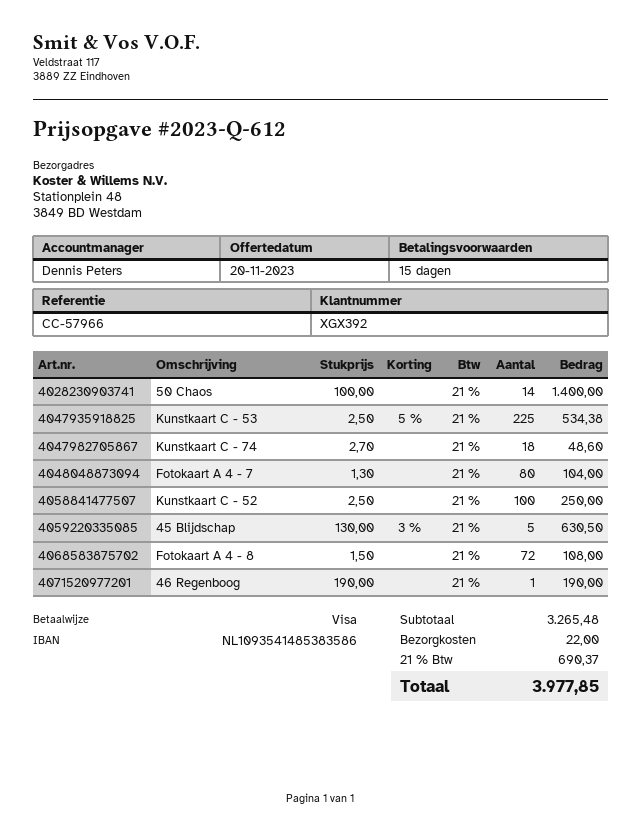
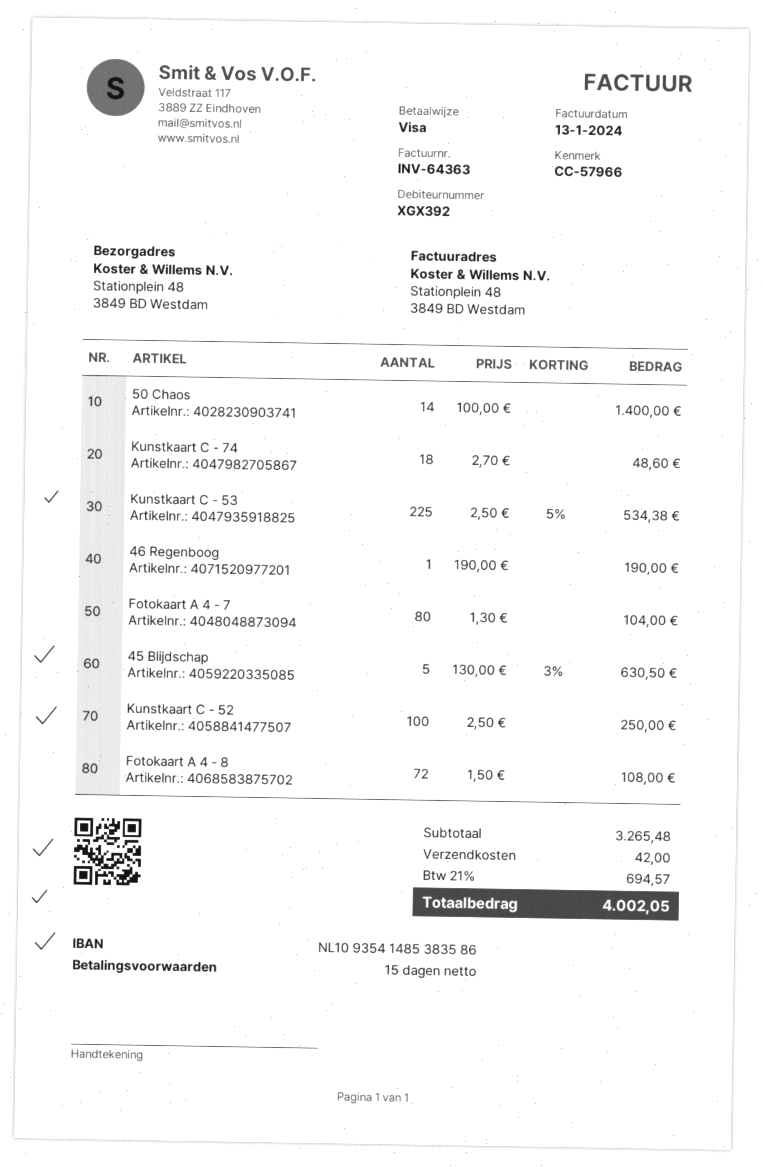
shipping: 22.00 -> 42.00
tax: 21% = 690.37 -> 21% = 694.57
total: 3977.85 -> 4002.05

